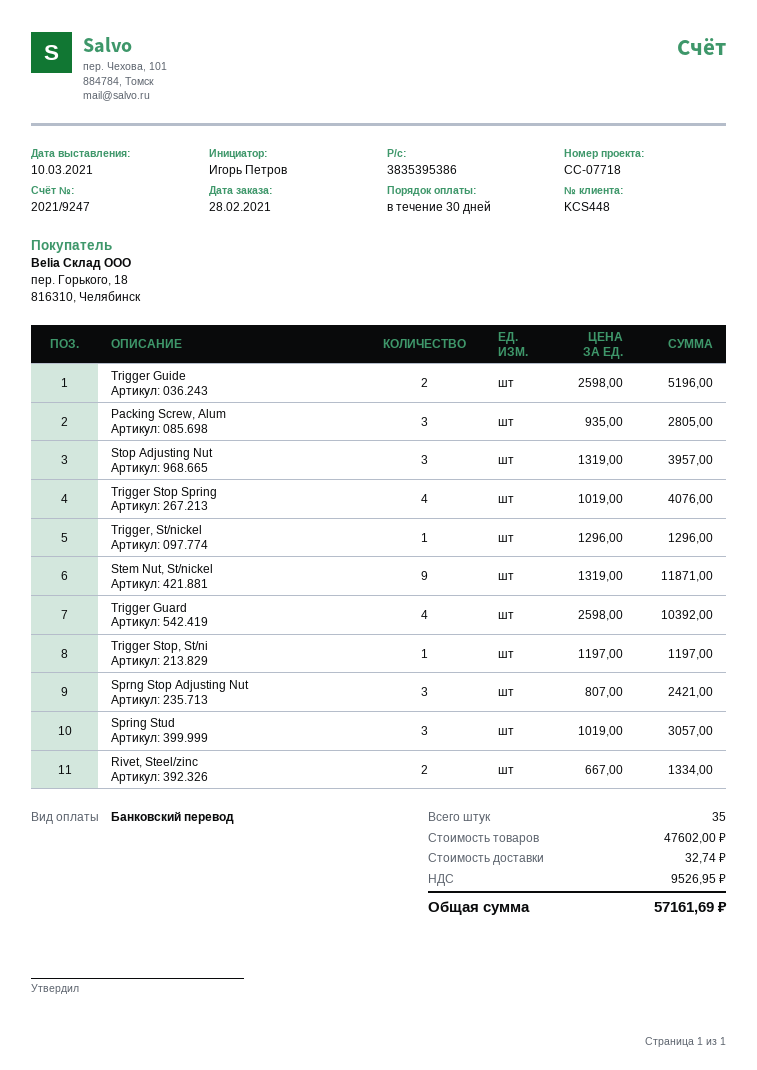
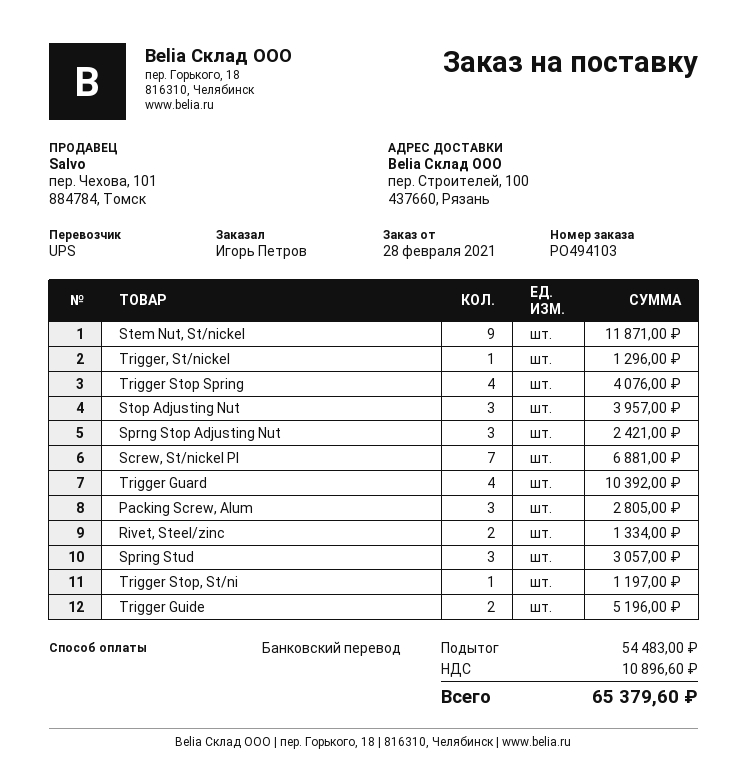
Screw, St/nickel Pl: none -> 7 for 6881.00
subtotal: 47602.00 -> 54483.00
shipping: 32.74 -> none
tax: 9526.95 -> 10896.60
total: 57161.69 -> 65379.60

